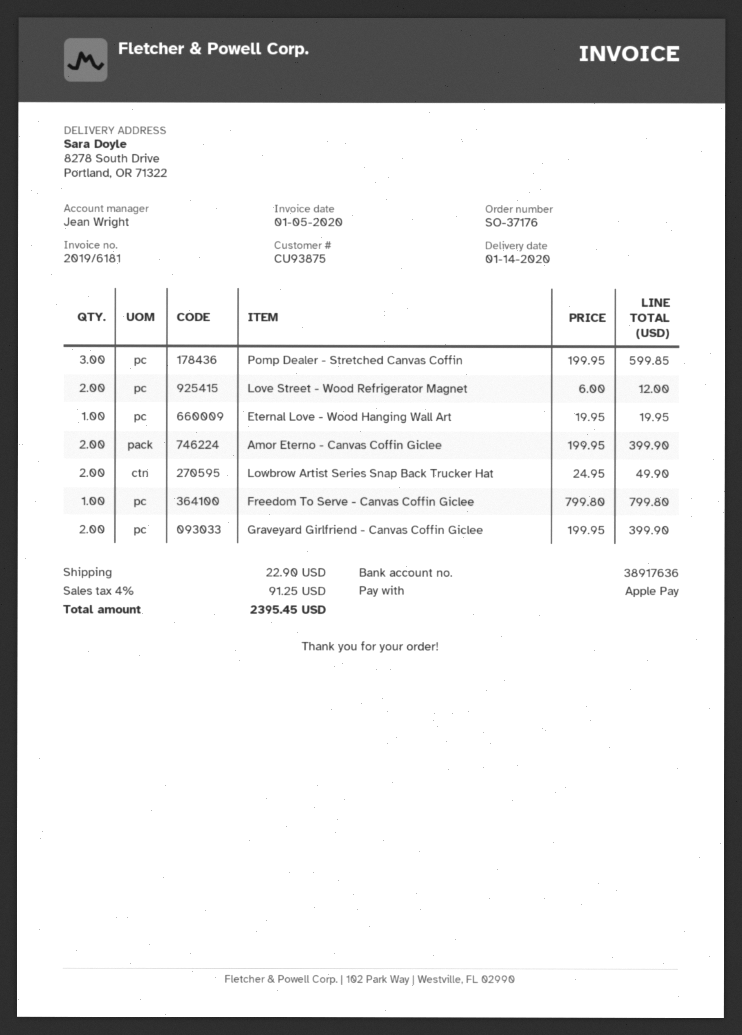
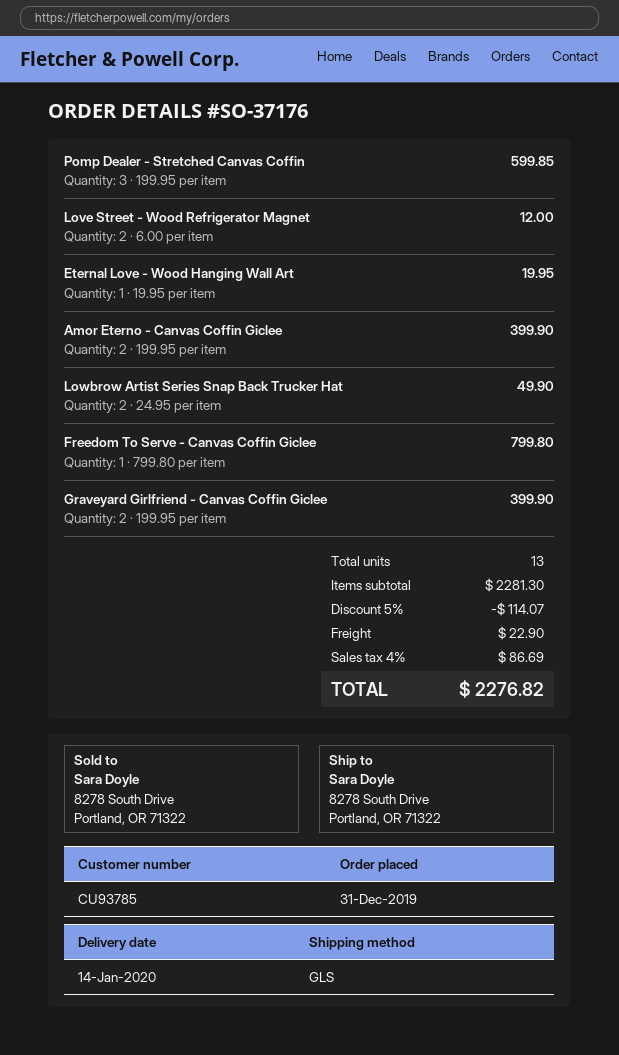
customer number: CU93875 -> CU93785
discount: none -> 5% = 114.07
tax: 4% = 91.25 -> 4% = 86.69
total: 2395.45 -> 2276.82

